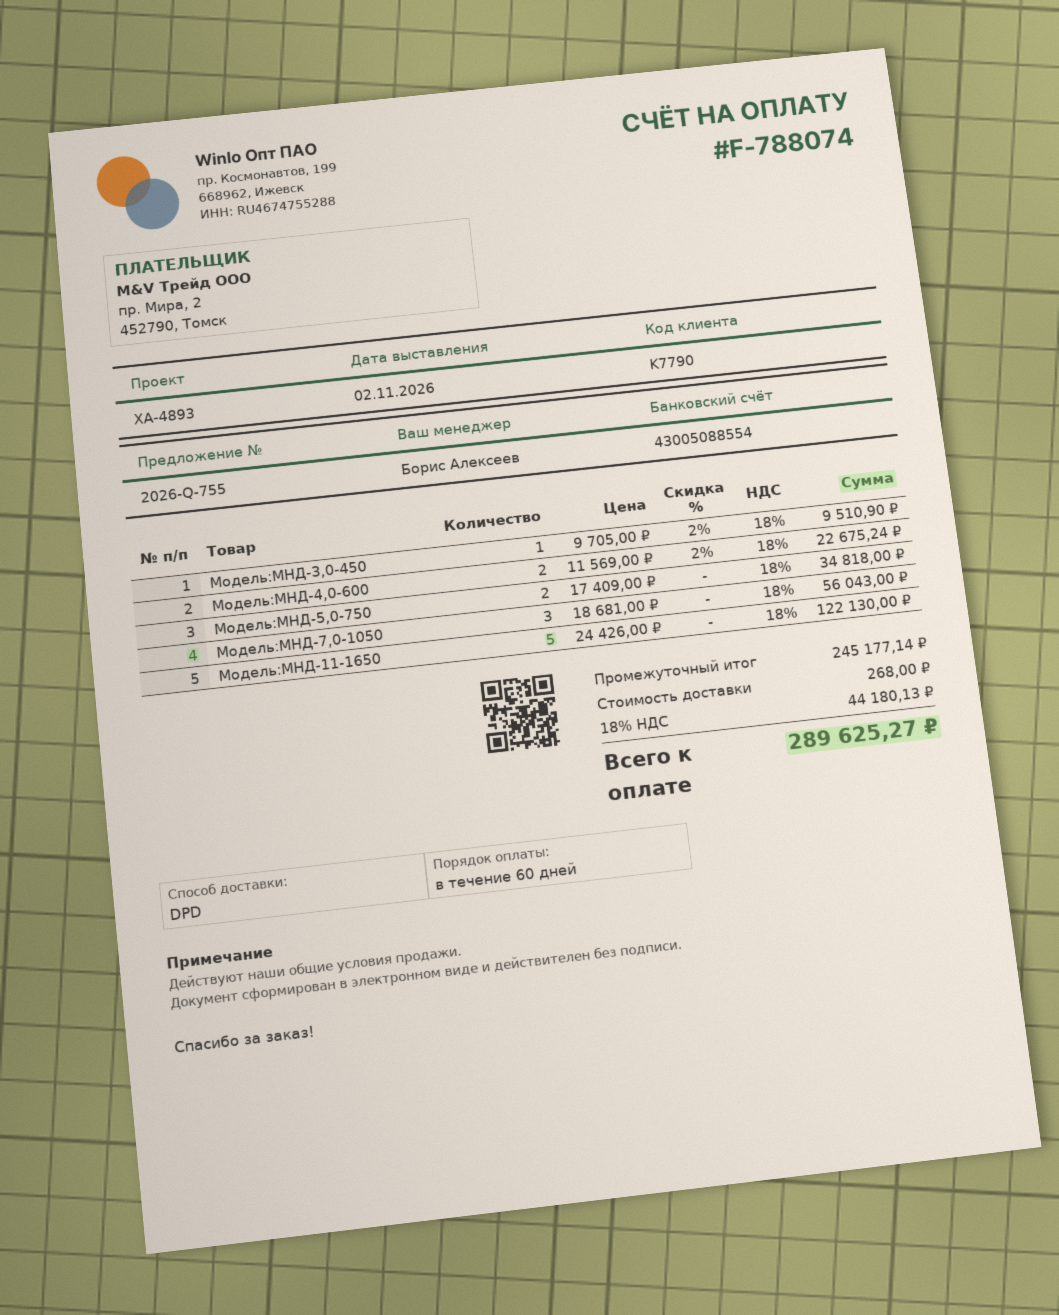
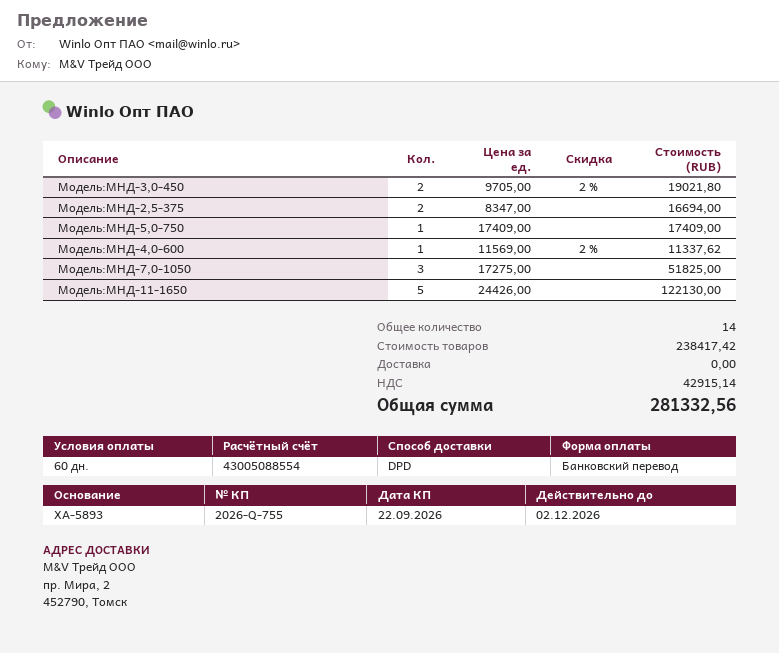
reference: XA-4893 -> XA-5893
Модель:МНД-3,0-450: 1 x 9705.00 - 2% = 9510.90 -> 2 x 9705.00 - 2% = 19021.80
Модель:МНД-4,0-600: 2 x 11569.00 - 2% = 22675.24 -> 1 x 11569.00 - 2% = 11337.62
Модель:МНД-5,0-750: 2 x 17409.00 = 34818.00 -> 1 x 17409.00 = 17409.00
Модель:МНД-7,0-1050: 3 x 18681.00 = 56043.00 -> 3 x 17275.00 = 51825.00
Модель:МНД-2,5-375: none -> 2 x 8347.00 = 16694.00
subtotal: 245177.14 -> 238417.42
shipping: 268.00 -> 0.00
tax: 44180.13 -> 42915.14
total: 289625.27 -> 281332.56

